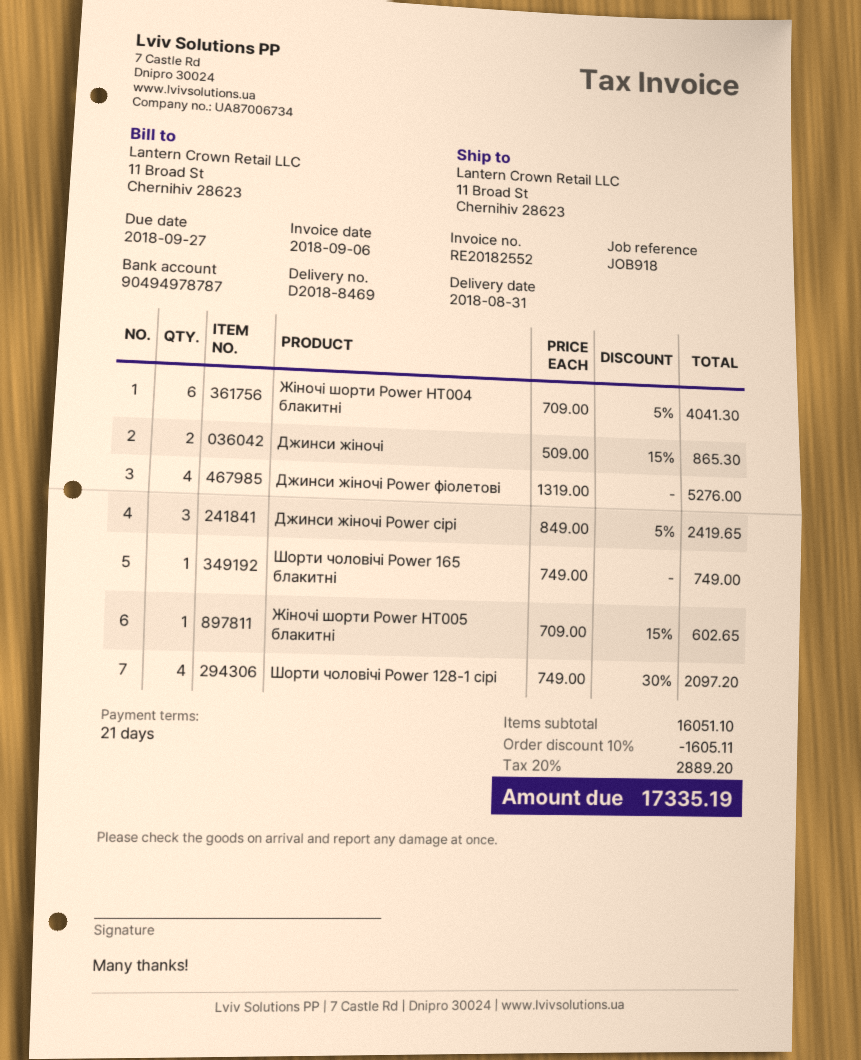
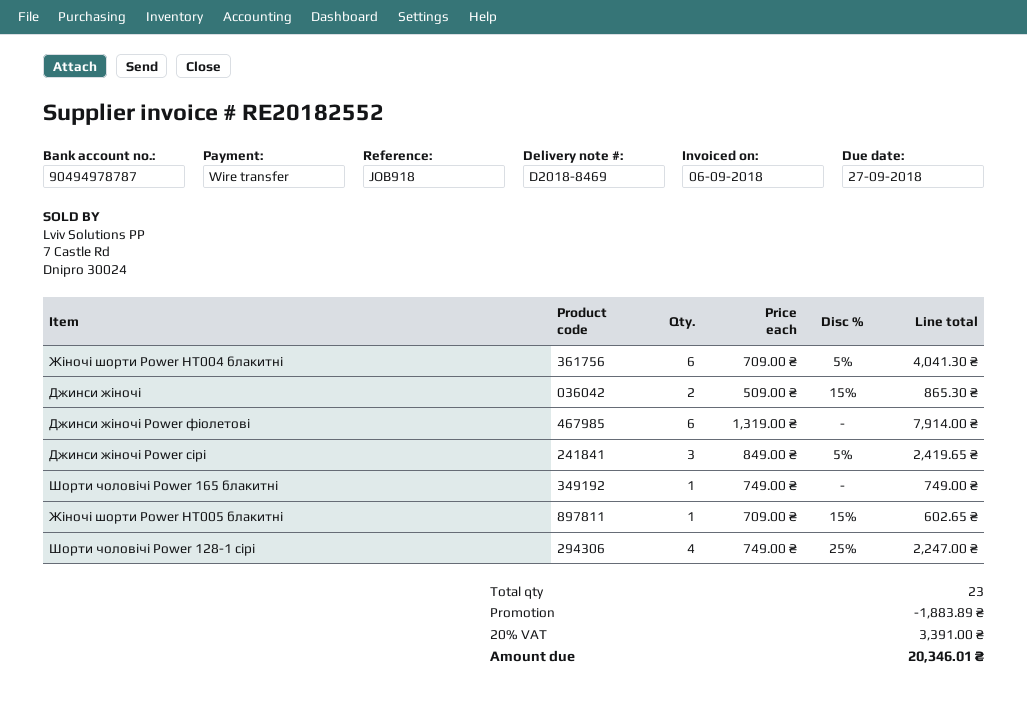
Джинси жіночі Power фіолетові: 4 x 1319.00 = 5276.00 -> 6 x 1319.00 = 7914.00
Шорти чоловічі Power 128-1 сірі: 4 x 749.00 - 30% = 2097.20 -> 4 x 749.00 - 25% = 2247.00
discount: 1605.11 -> 1883.89
tax: 20% = 2889.20 -> 20% = 3391.00
total: 17335.19 -> 20346.01

